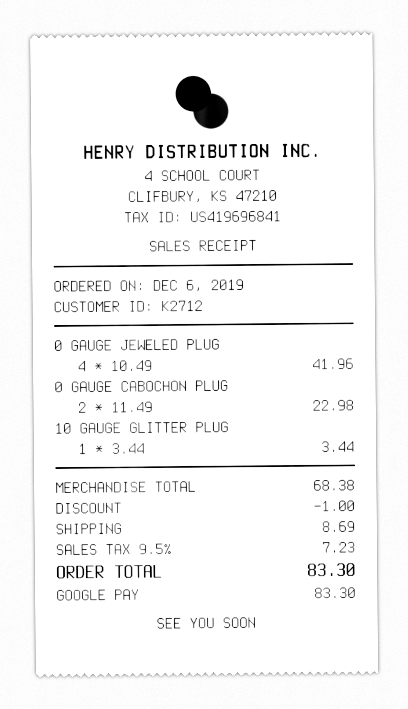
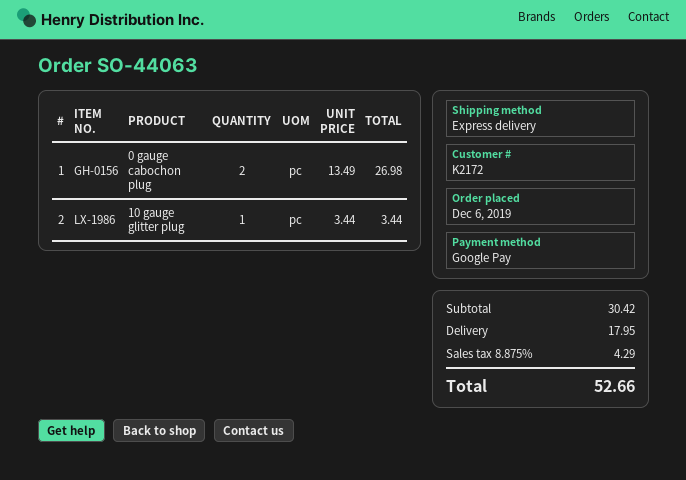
customer number: K2712 -> K2172
0 GAUGE JEWELED PLUG: 4 x 10.49 = 41.96 -> none
0 GAUGE CABOCHON PLUG: 2 x 11.49 = 22.98 -> 2 x 13.49 = 26.98
subtotal: 68.38 -> 30.42
discount: 1.00 -> none
shipping: 8.69 -> 17.95
tax: 9.5% = 7.23 -> 8.875% = 4.29
total: 83.30 -> 52.66

